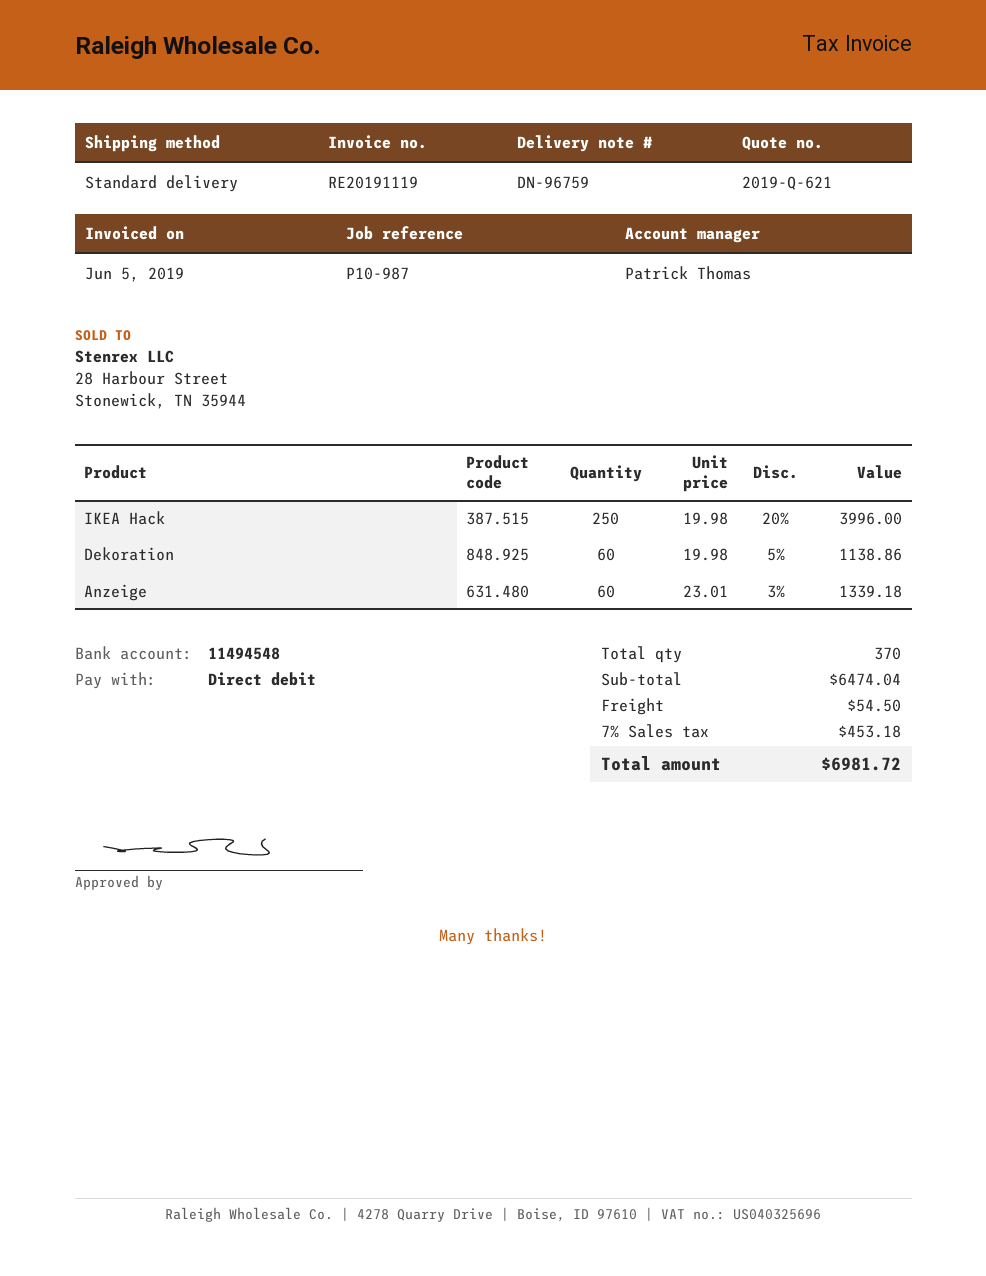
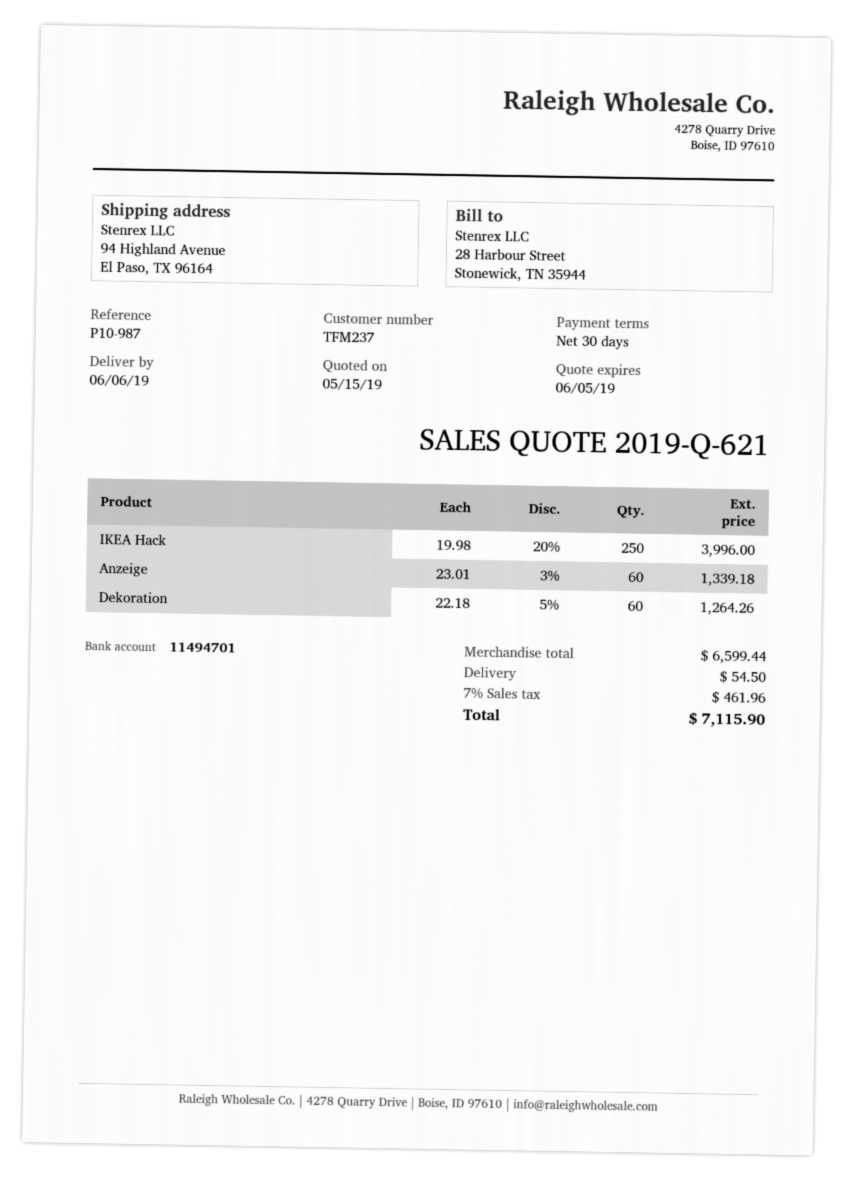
bank account: 11494548 -> 11494701
Dekoration: 60 x 19.98 - 5% = 1138.86 -> 60 x 22.18 - 5% = 1264.26
subtotal: 6474.04 -> 6599.44
tax: 7% = 453.18 -> 7% = 461.96
total: 6981.72 -> 7115.90

